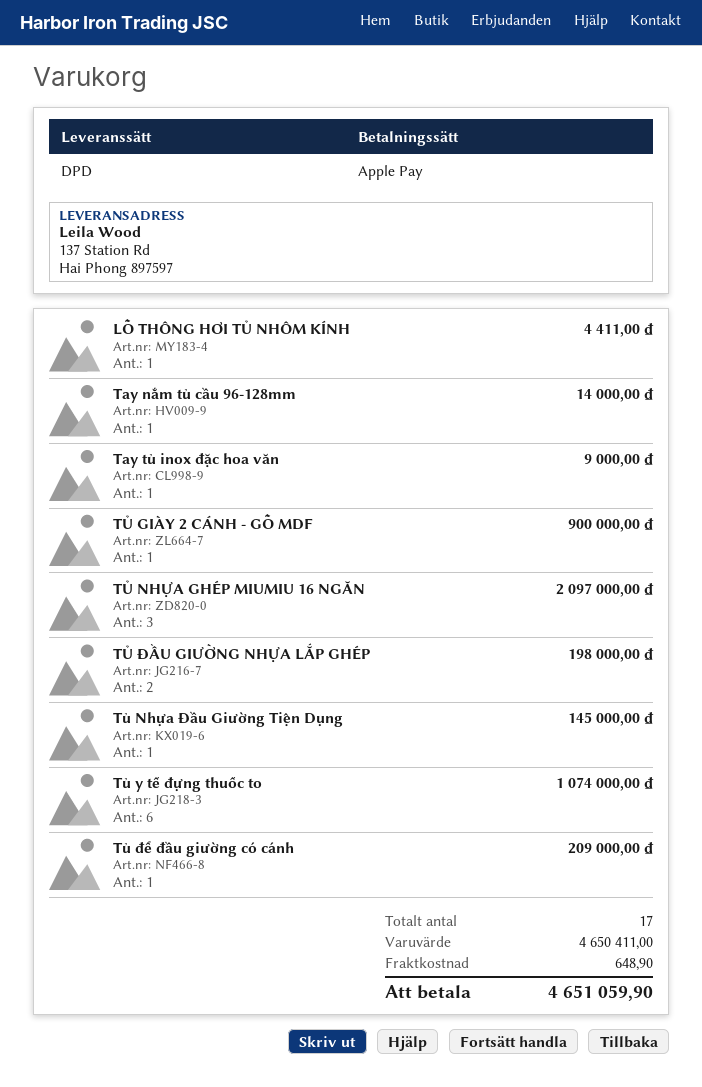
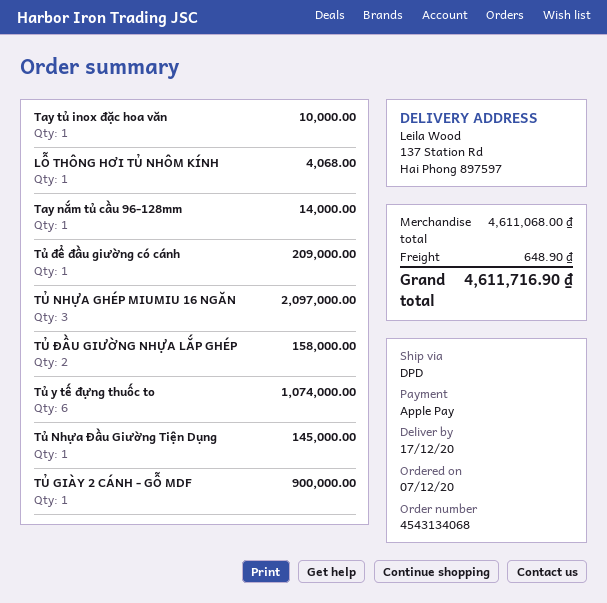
LỖ THÔNG HƠI TỦ NHÔM KÍNH: 1 for 4411.00 -> 1 for 4068.00
Tay tủ inox đặc hoa văn: 1 for 9000.00 -> 1 for 10000.00
TỦ ĐẦU GIƯỜNG NHỰA LẮP GHÉP: 2 for 198000.00 -> 2 for 158000.00
subtotal: 4650411.00 -> 4611068.00
total: 4651059.90 -> 4611716.90

